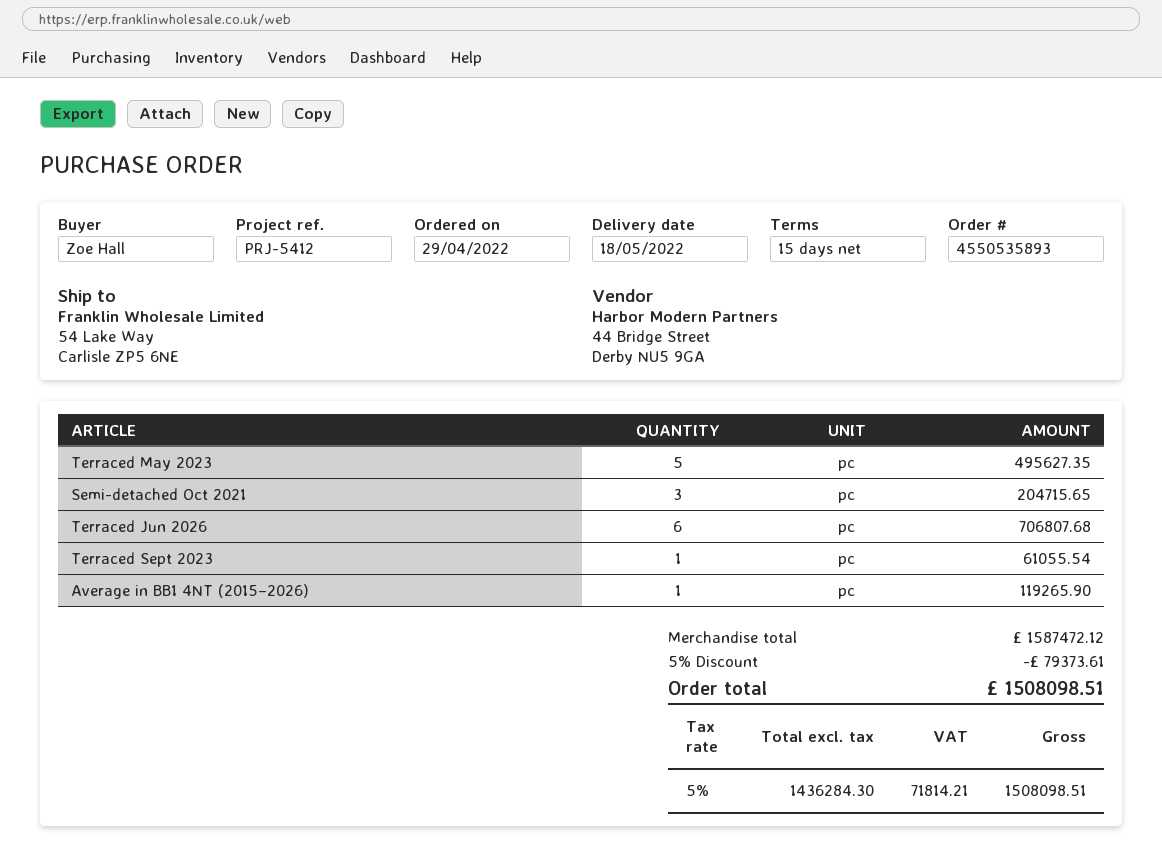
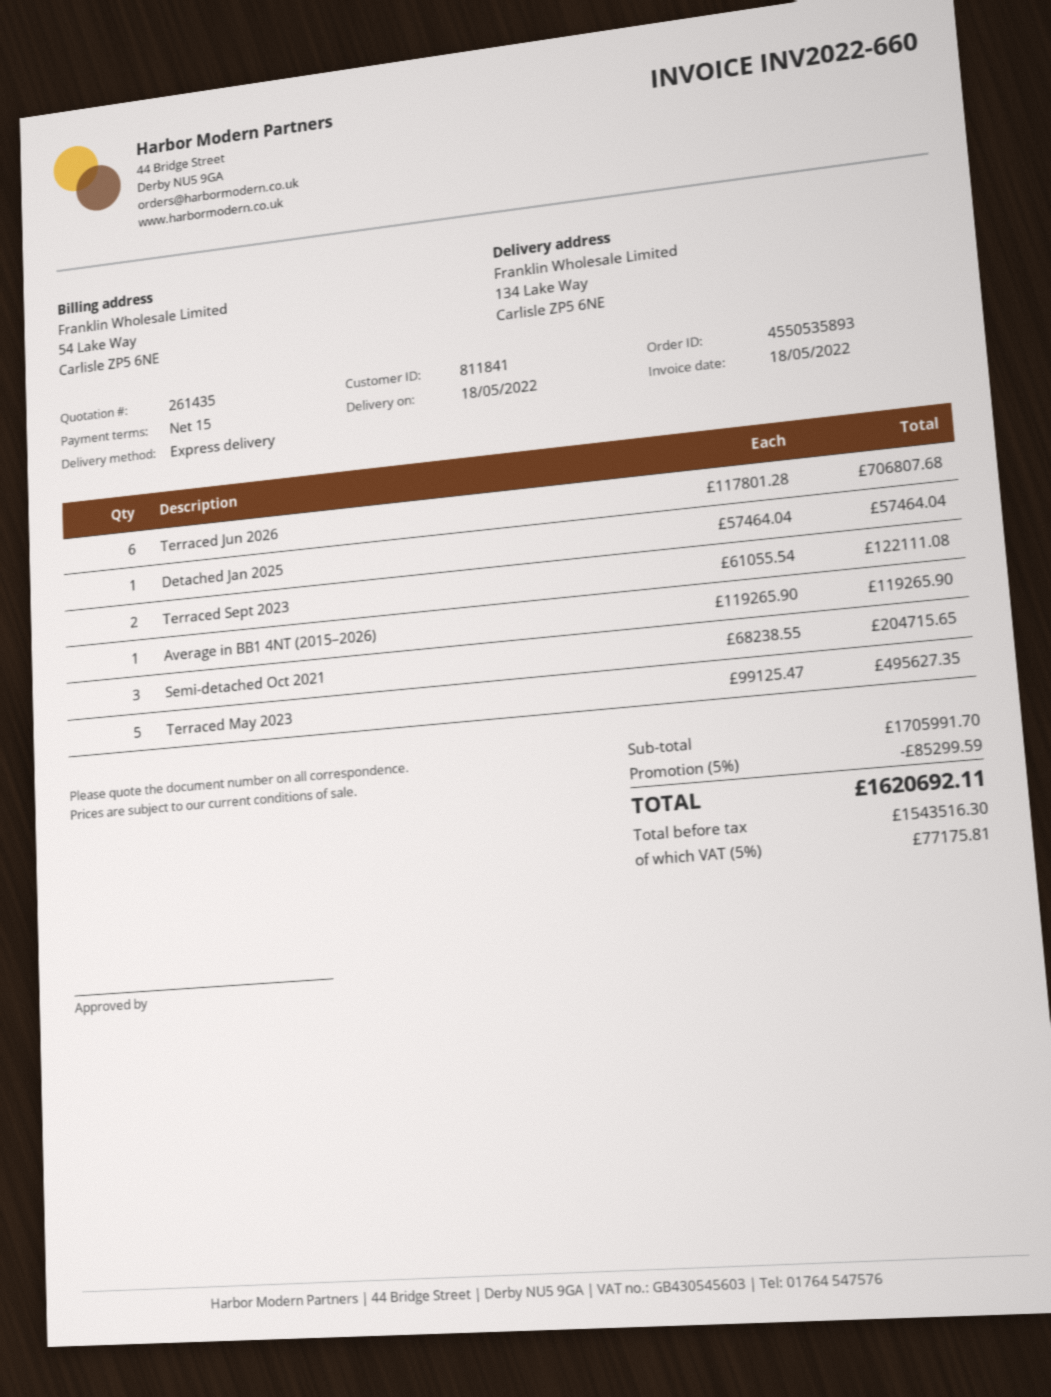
ship to: 54 Lake Way, Carlisle ZP5 6NE -> 134 Lake Way, Carlisle ZP5 6NE
Terraced Sept 2023: 1 for 61055.54 -> 2 for 122111.08
Detached Jan 2025: none -> 1 for 57464.04
subtotal: 1587472.12 -> 1705991.70
discount: 5% = 79373.61 -> 5% = 85299.59
net: 1436284.30 -> 1543516.30
tax: 5% = 71814.21 -> 5% = 77175.81
total: 1508098.51 -> 1620692.11

